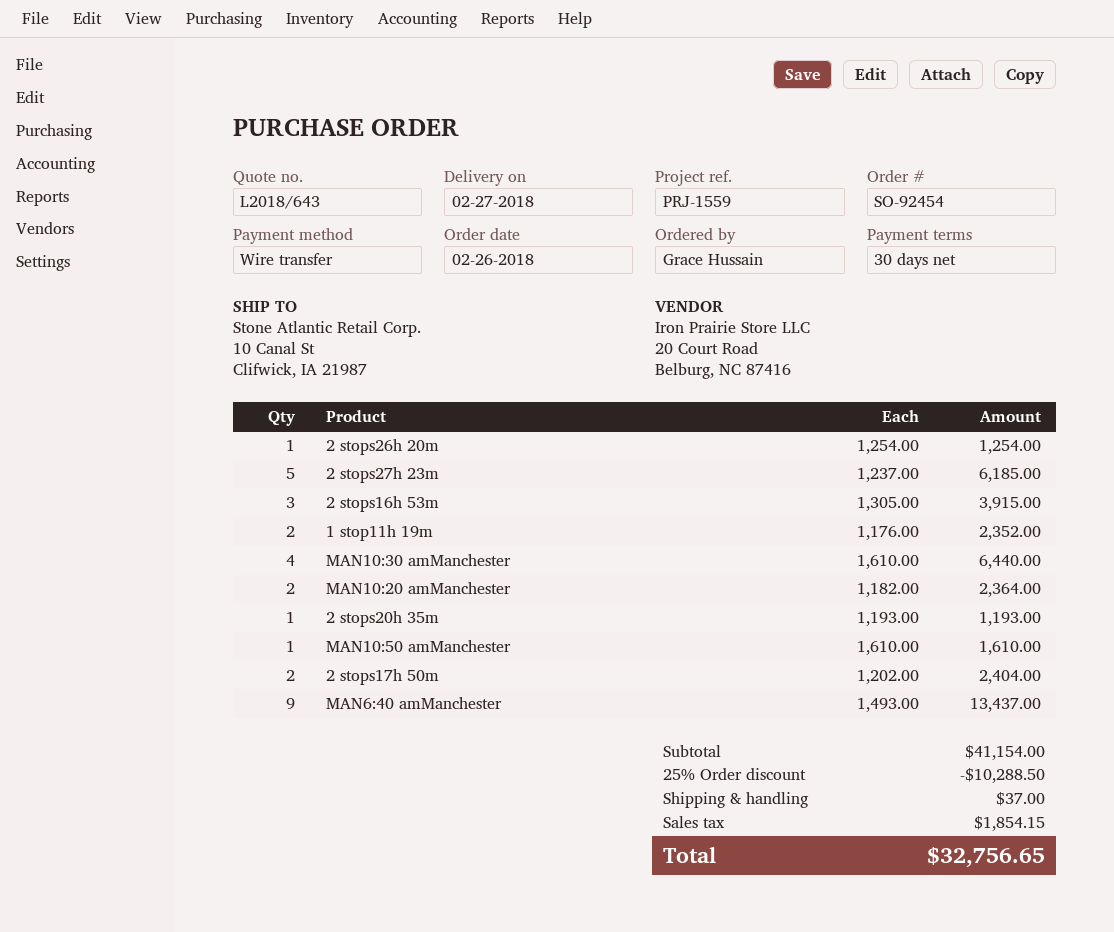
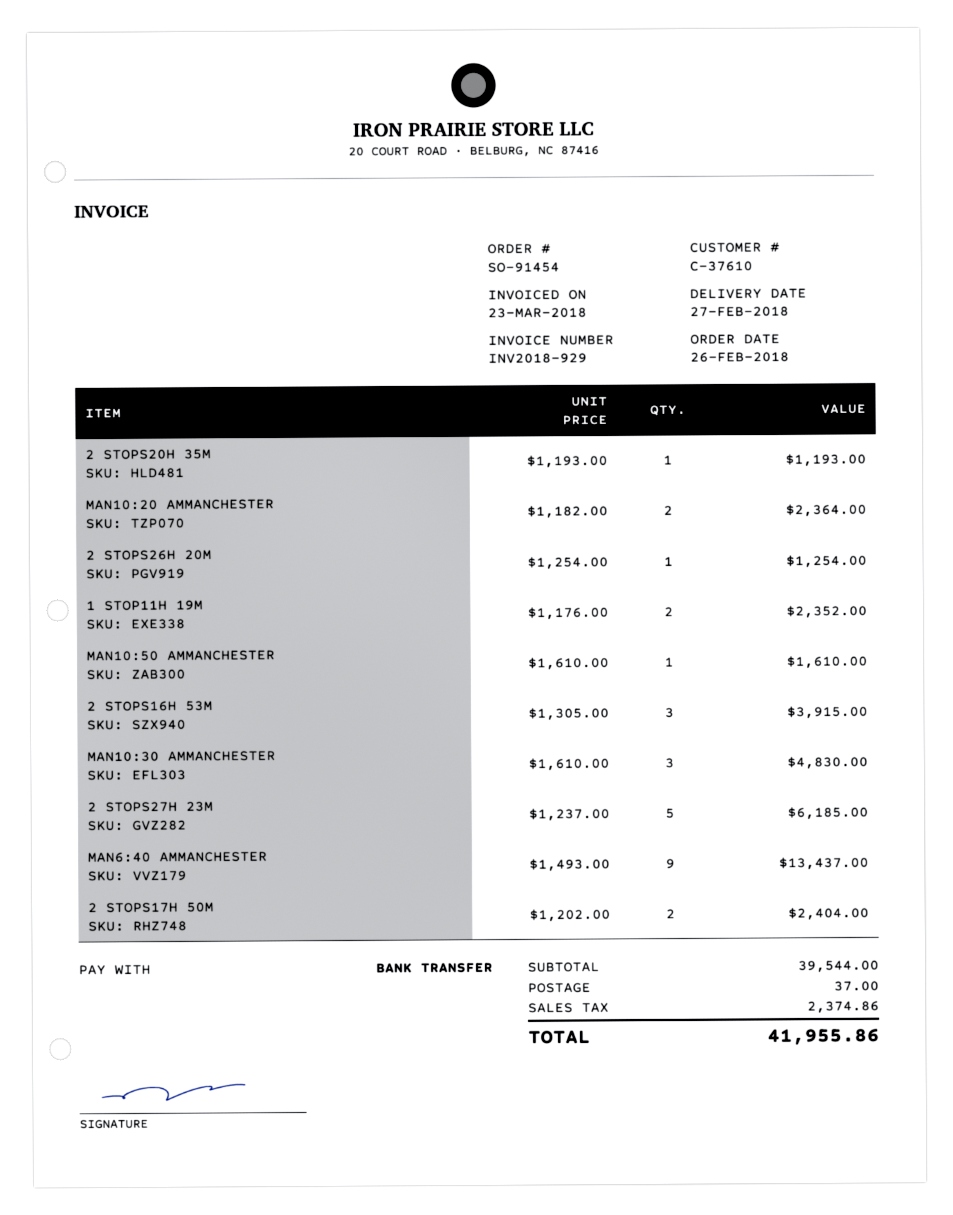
order number: SO-92454 -> SO-91454
MAN10:30 amManchester: 4 x 1610.00 = 6440.00 -> 3 x 1610.00 = 4830.00
subtotal: 41154.00 -> 39544.00
discount: 25% = 10288.50 -> none
tax: 1854.15 -> 2374.86
total: 32756.65 -> 41955.86

